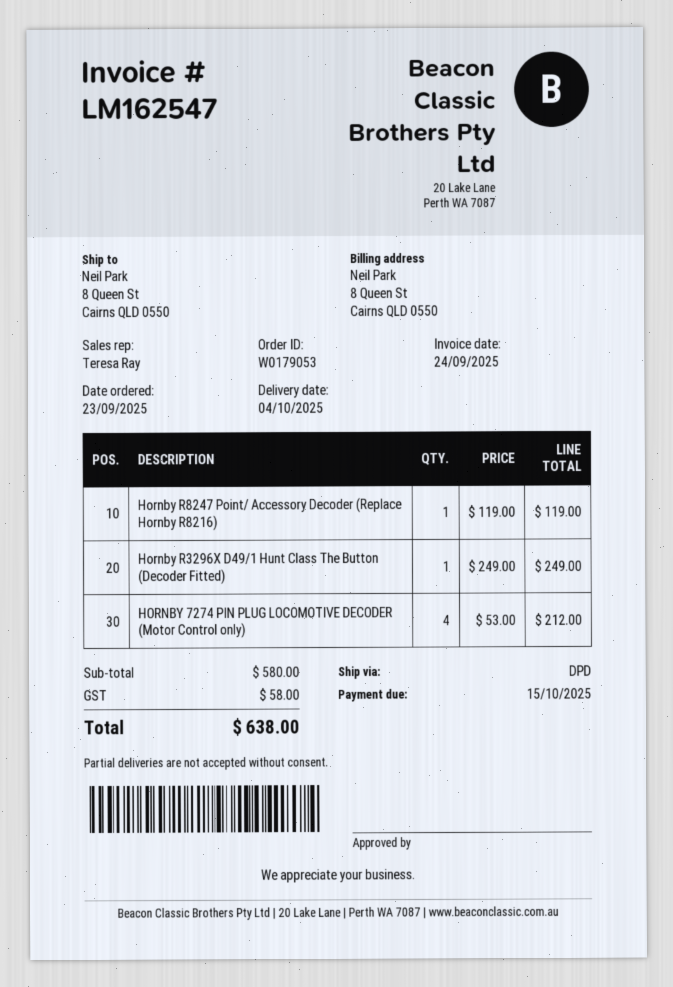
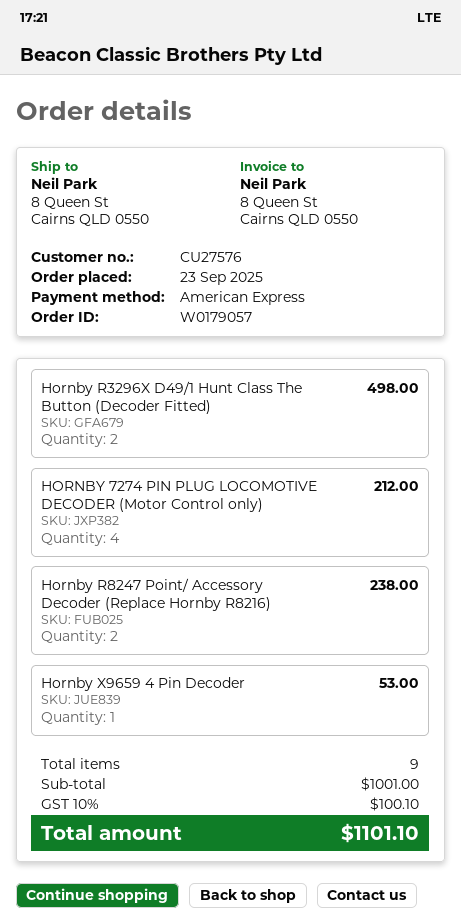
order number: W0179053 -> W0179057
Hornby R8247 Point/ Accessory Decoder (Replace Hornby R8216): 1 for 119.00 -> 2 for 238.00
Hornby R3296X D49/1 Hunt Class The Button (Decoder Fitted): 1 for 249.00 -> 2 for 498.00
Hornby X9659 4 Pin Decoder: none -> 1 for 53.00
subtotal: 580.00 -> 1001.00
tax: 58.00 -> 100.10
total: 638.00 -> 1101.10

